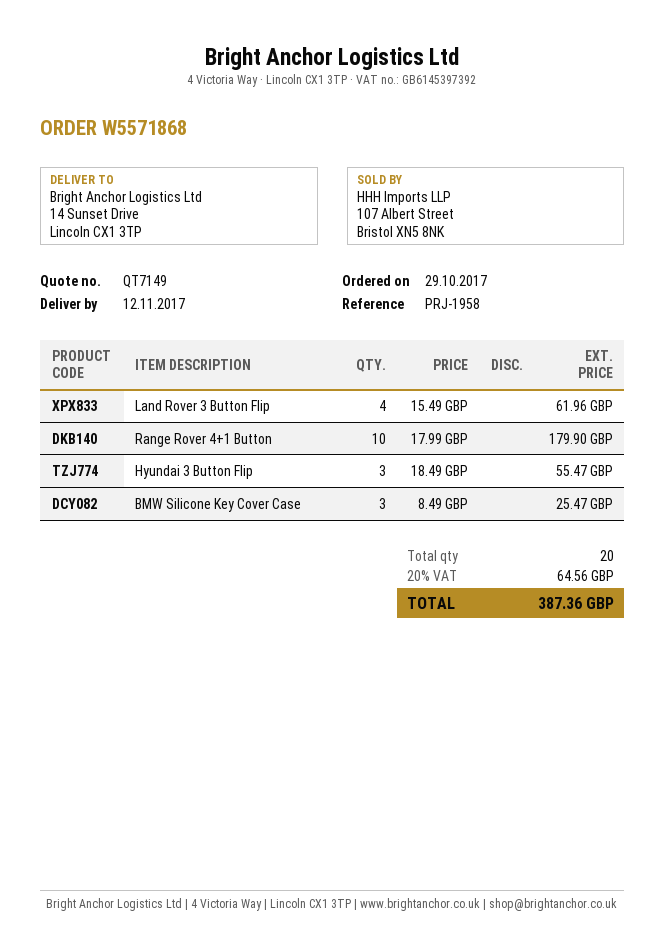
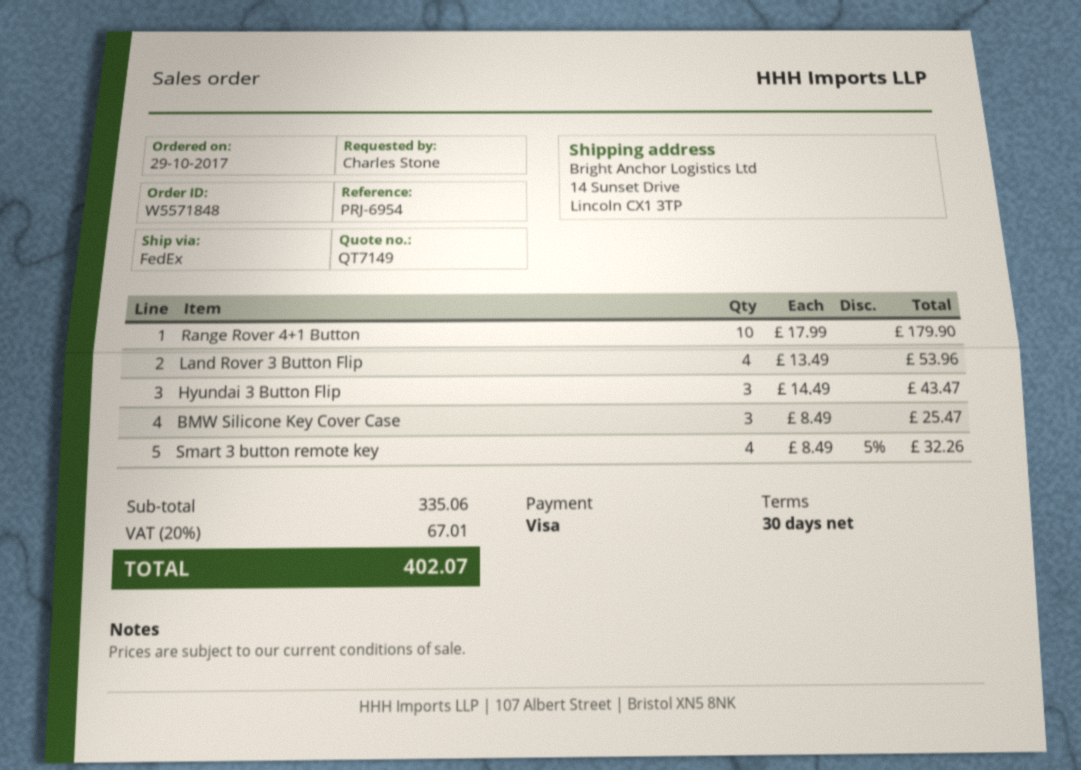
order number: W5571868 -> W5571848
reference: PRJ-1958 -> PRJ-6954
Land Rover 3 Button Flip: 4 x 15.49 = 61.96 -> 4 x 13.49 = 53.96
Hyundai 3 Button Flip: 3 x 18.49 = 55.47 -> 3 x 14.49 = 43.47
Smart 3 button remote key: none -> 4 x 8.49 - 5% = 32.26
tax: 20% = 64.56 -> 20% = 67.01
total: 387.36 -> 402.07

